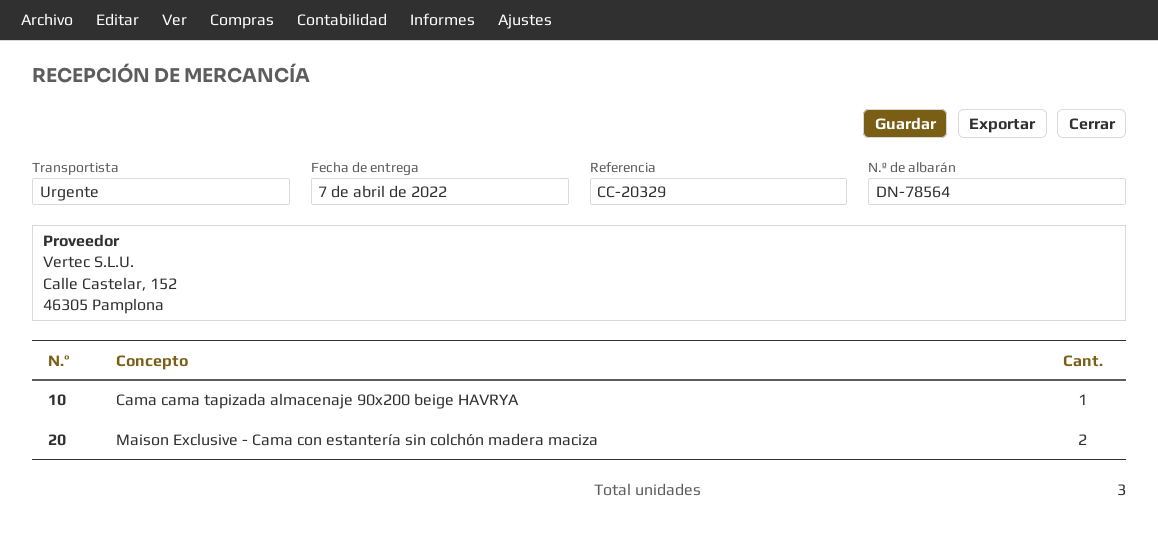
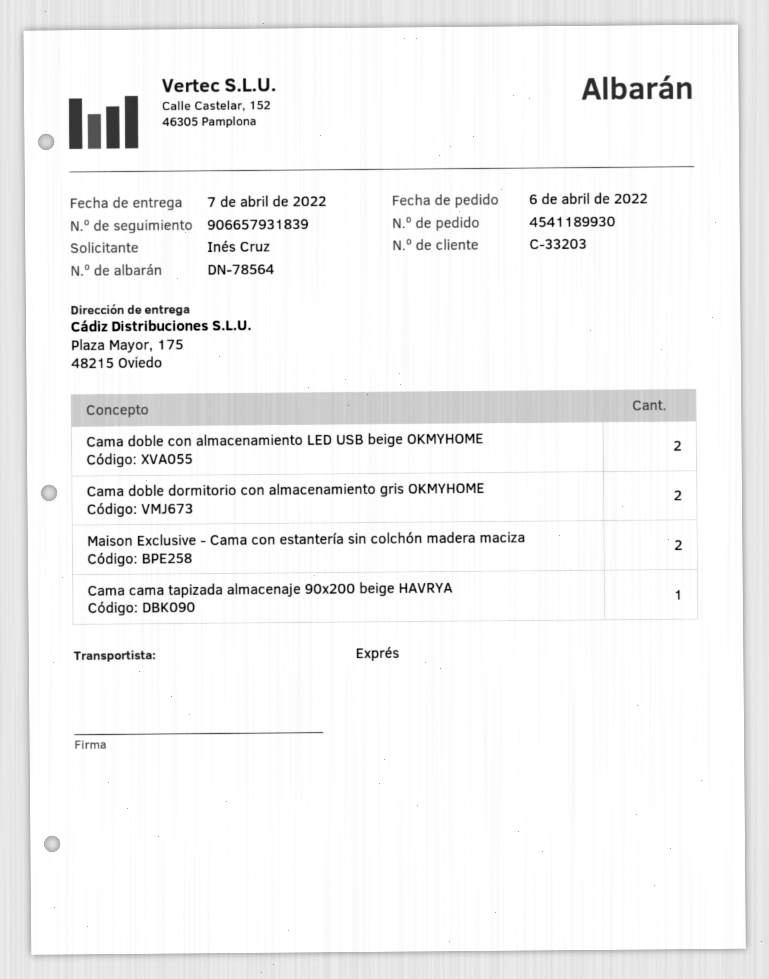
Cama doble con almacenamiento LED USB beige OKMYHOME: none -> 2
Cama doble dormitorio con almacenamiento gris OKMYHOME: none -> 2

